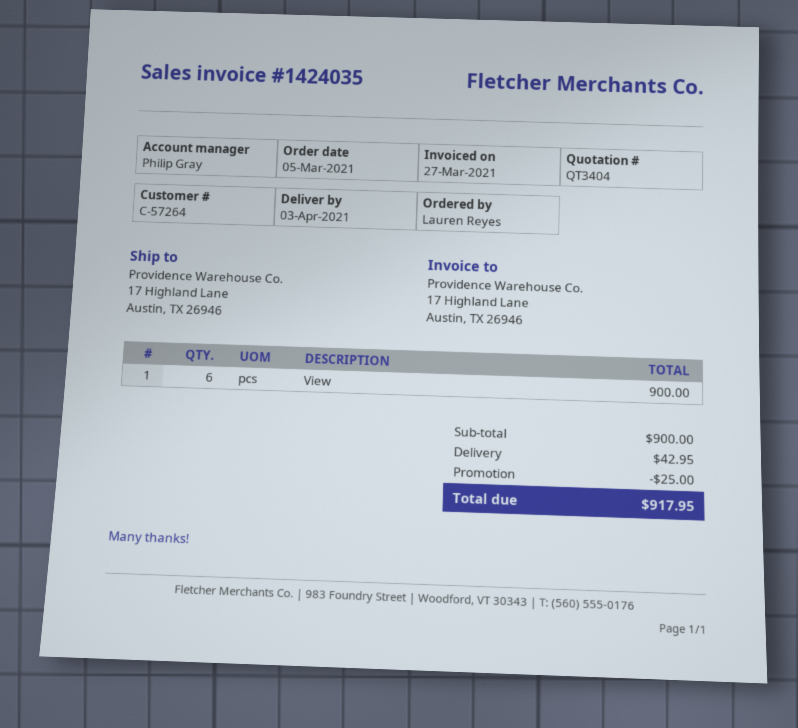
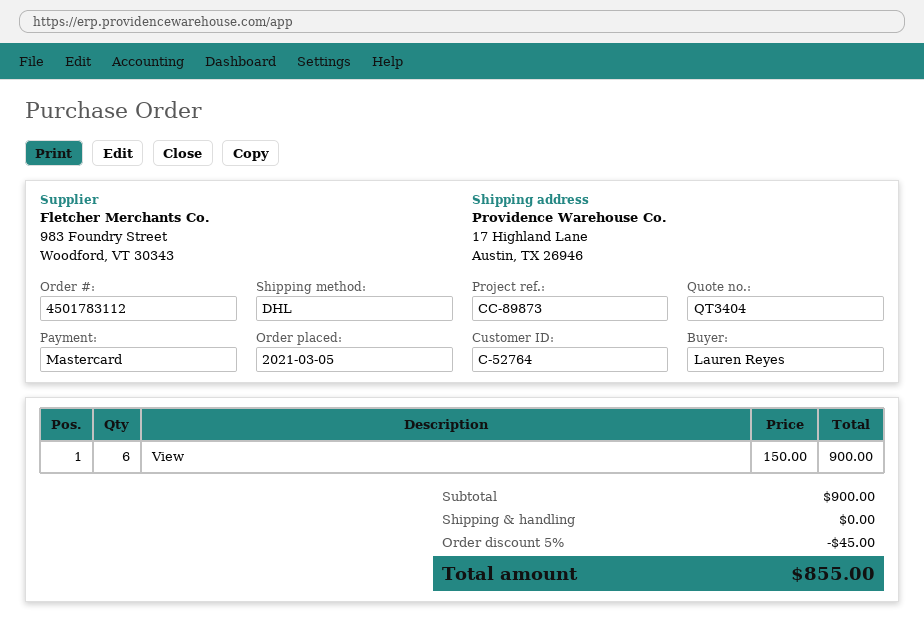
customer number: C-57264 -> C-52764
discount: 25.00 -> 45.00
shipping: 42.95 -> 0.00
total: 917.95 -> 855.00

